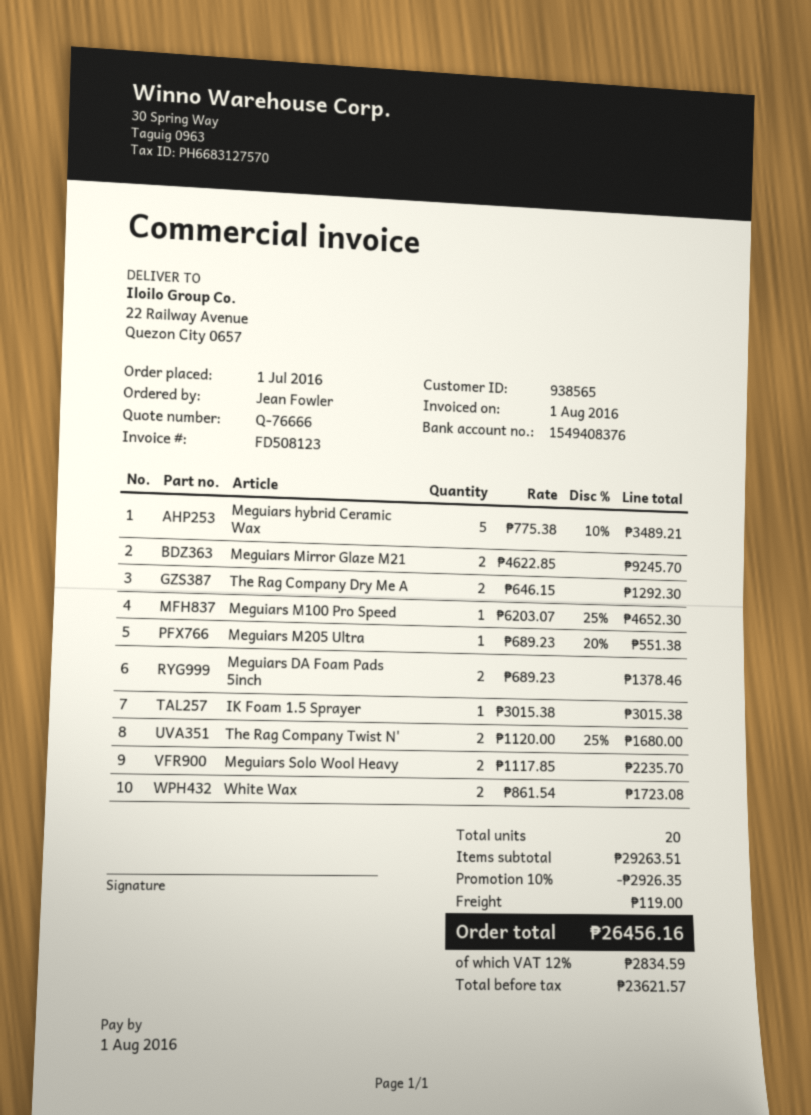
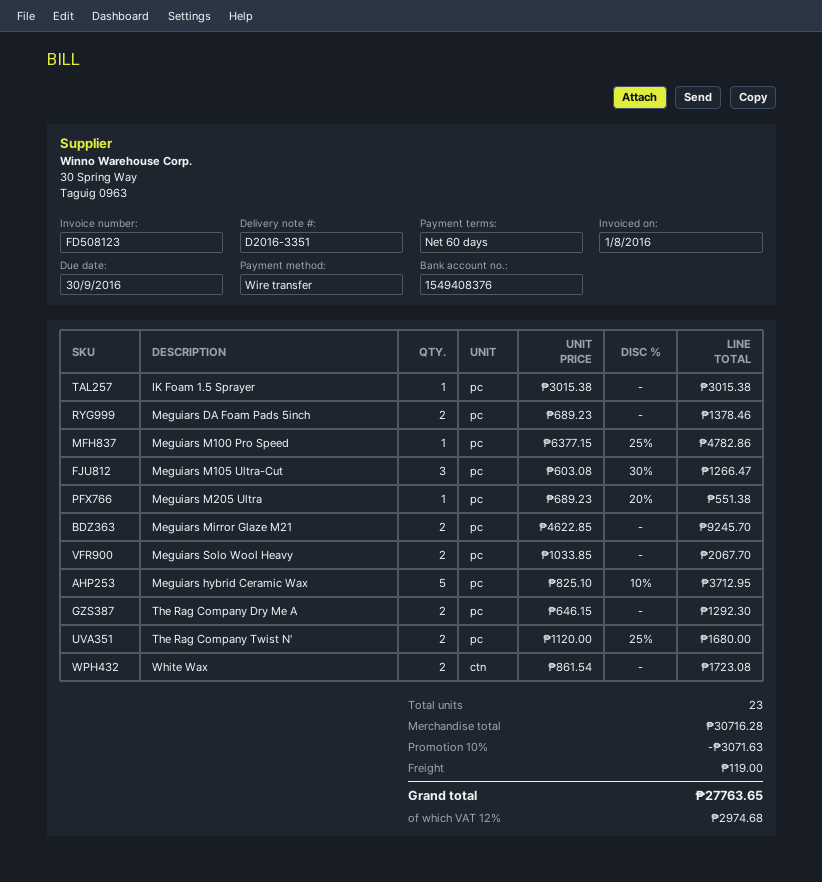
due date: 2016-08-01 -> 2016-09-30
Meguiars hybrid Ceramic Wax: 5 x 775.38 - 10% = 3489.21 -> 5 x 825.10 - 10% = 3712.95
Meguiars M100 Pro Speed: 1 x 6203.07 - 25% = 4652.30 -> 1 x 6377.15 - 25% = 4782.86
Meguiars Solo Wool Heavy: 2 x 1117.85 = 2235.70 -> 2 x 1033.85 = 2067.70
Meguiars M105 Ultra-Cut: none -> 3 x 603.08 - 30% = 1266.47
total quantity: 20 -> 23
subtotal: 29263.51 -> 30716.28
discount: 10% = 2926.35 -> 10% = 3071.63
tax: 12% = 2834.59 -> 12% = 2974.68
total: 26456.16 -> 27763.65

